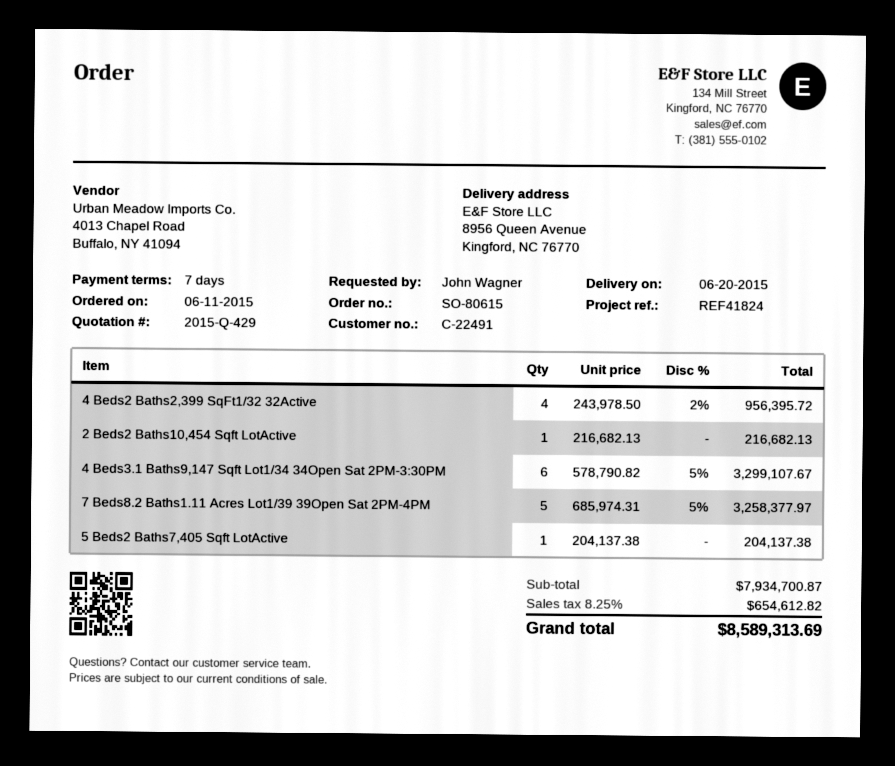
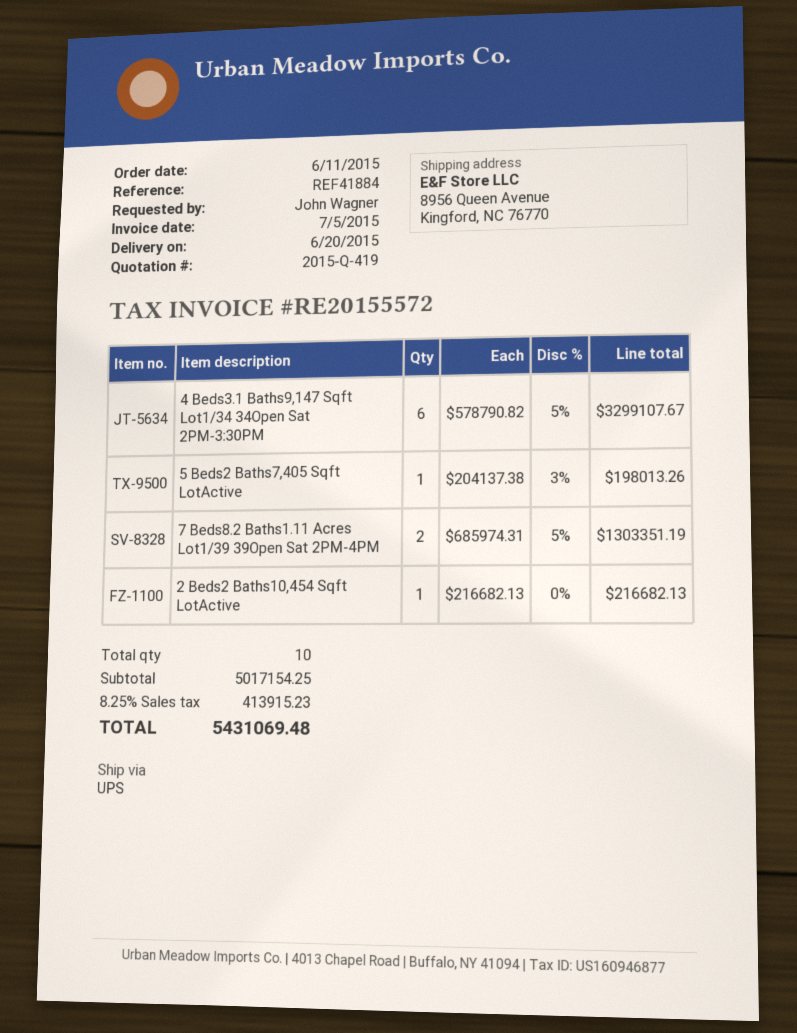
quote number: 2015-Q-429 -> 2015-Q-419
reference: REF41824 -> REF41884
4 Beds2 Baths2,399 SqFt1/32 32Active: 4 x 243978.50 - 2% = 956395.72 -> none
7 Beds8.2 Baths1.11 Acres Lot1/39 39Open Sat 2PM-4PM: 5 x 685974.31 - 5% = 3258377.97 -> 2 x 685974.31 - 5% = 1303351.19
5 Beds2 Baths7,405 Sqft LotActive: 1 x 204137.38 = 204137.38 -> 1 x 204137.38 - 3% = 198013.26
subtotal: 7934700.87 -> 5017154.25
tax: 8.25% = 654612.82 -> 8.25% = 413915.23
total: 8589313.69 -> 5431069.48

